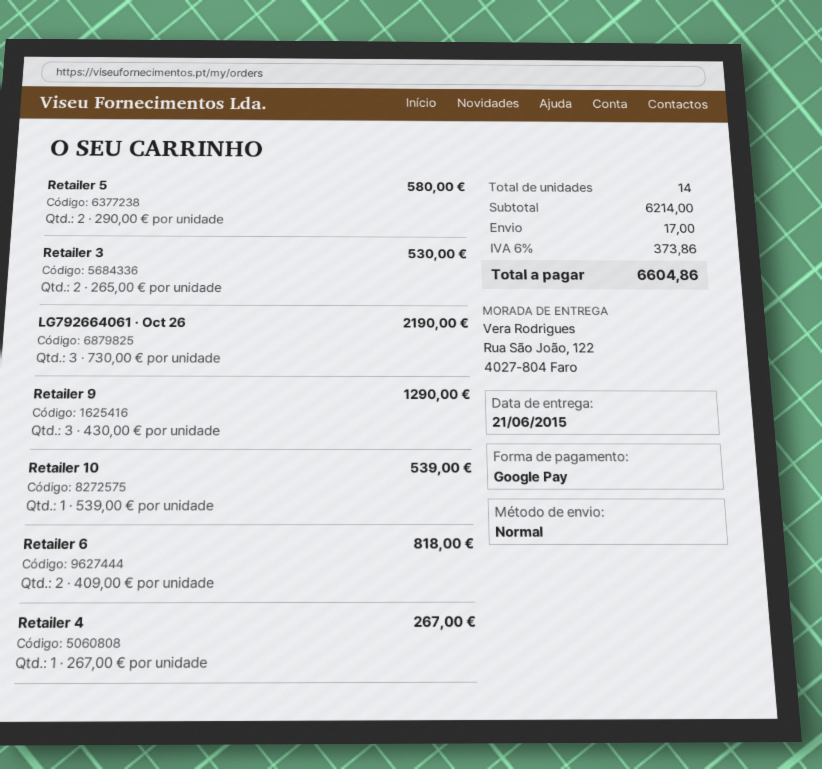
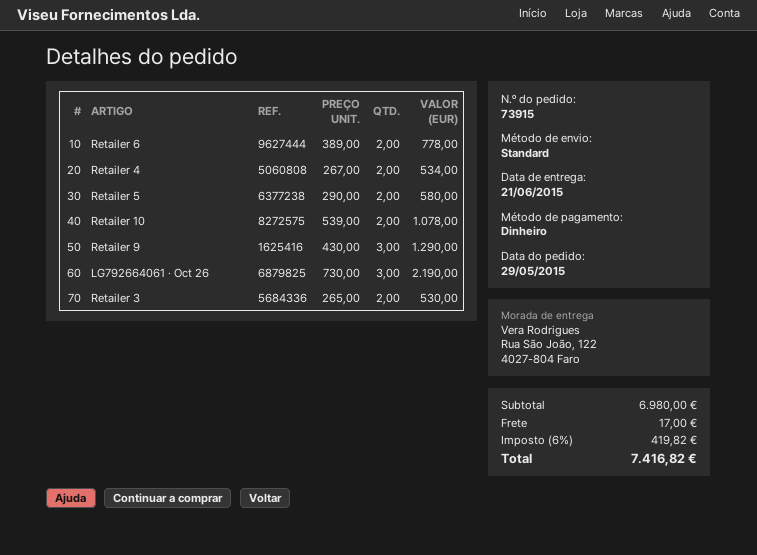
payment method: Google Pay -> cash
Retailer 10: 1 x 539.00 = 539.00 -> 2 x 539.00 = 1078.00
Retailer 6: 2 x 409.00 = 818.00 -> 2 x 389.00 = 778.00
Retailer 4: 1 x 267.00 = 267.00 -> 2 x 267.00 = 534.00
subtotal: 6214.00 -> 6980.00
tax: 6% = 373.86 -> 6% = 419.82
total: 6604.86 -> 7416.82

